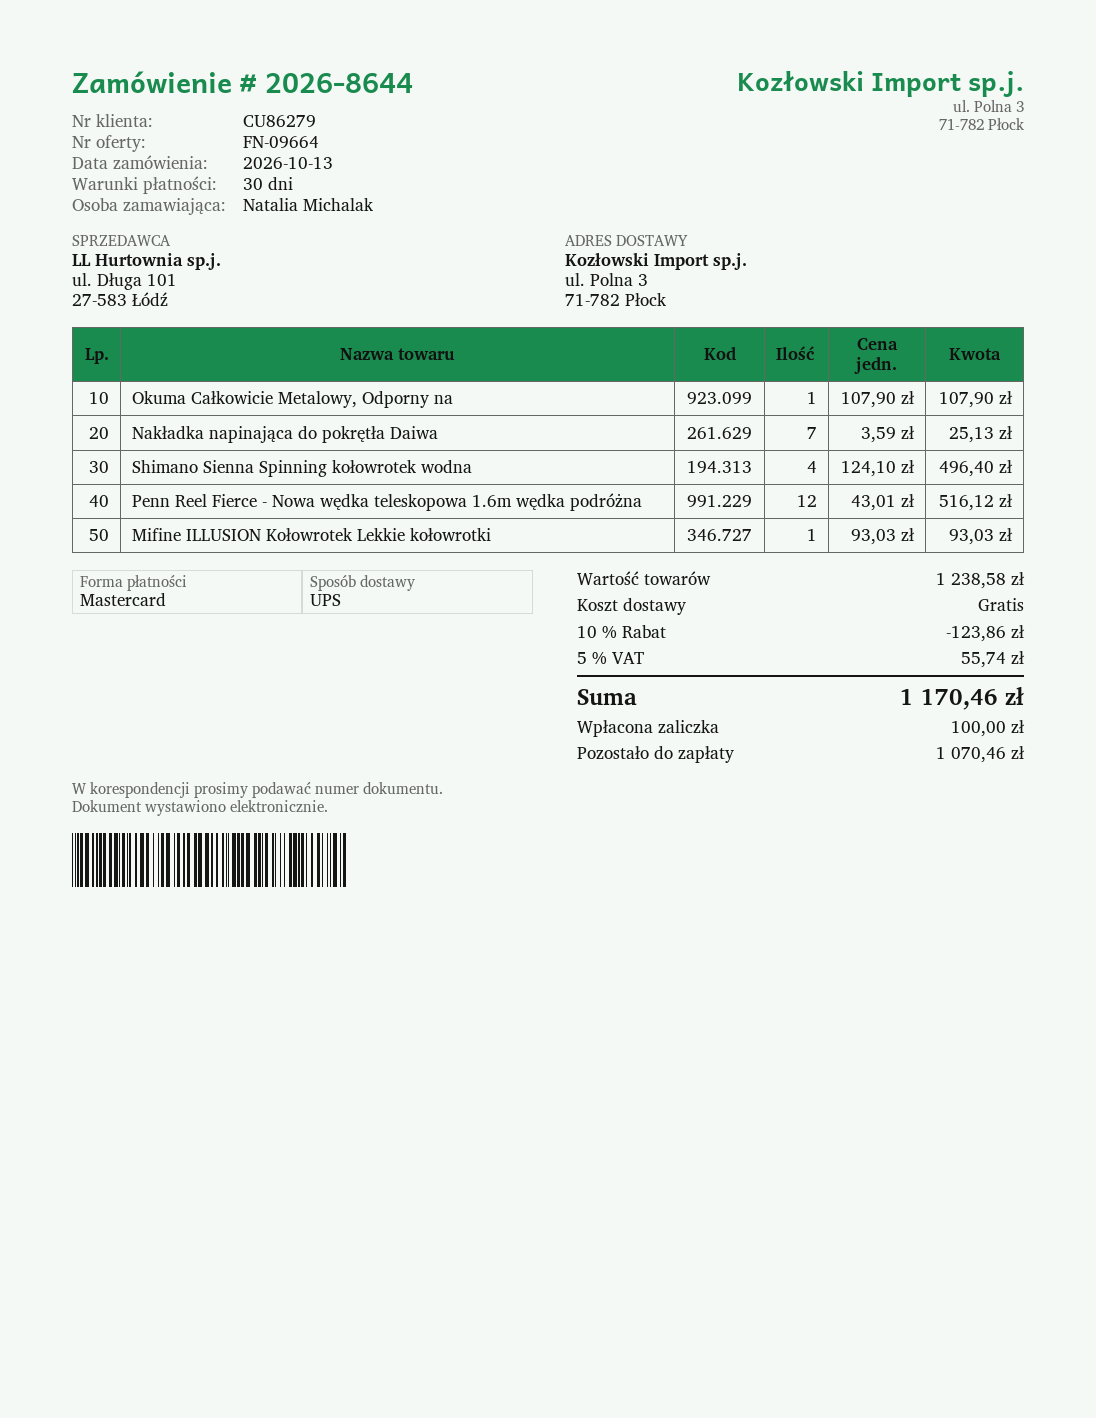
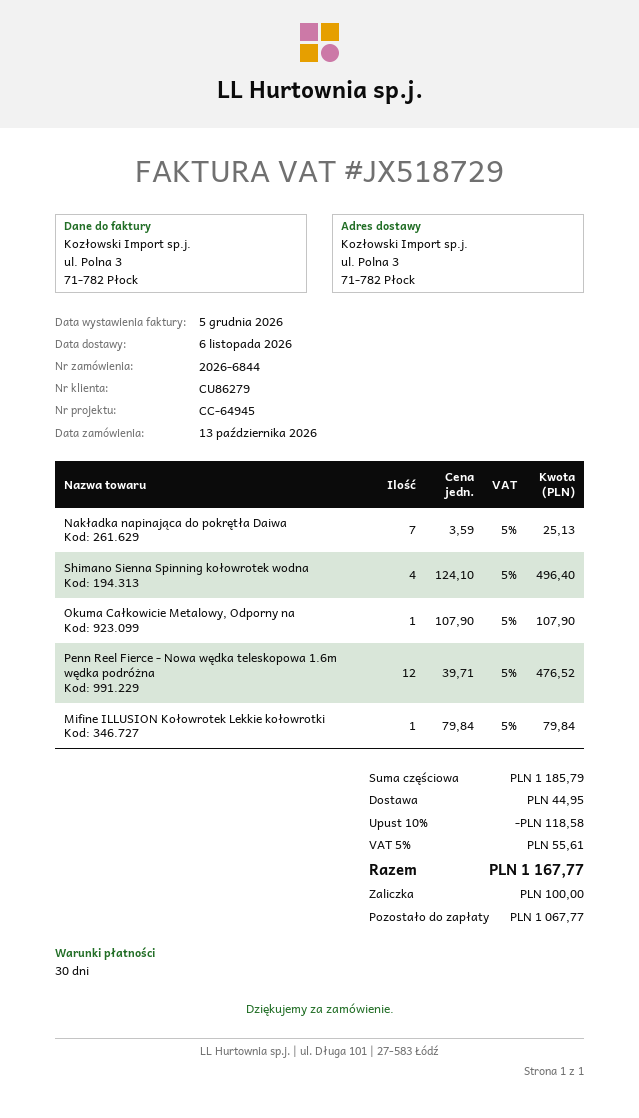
order number: 2026-8644 -> 2026-6844
Penn Reel Fierce - Nowa wędka teleskopowa 1.6m wędka podróżna: 12 x 43.01 = 516.12 -> 12 x 39.71 = 476.52
Mifine ILLUSION Kołowrotek Lekkie kołowrotki: 1 x 93.03 = 93.03 -> 1 x 79.84 = 79.84
subtotal: 1238.58 -> 1185.79
discount: 10% = 123.86 -> 10% = 118.58
shipping: 0.00 -> 44.95
tax: 5% = 55.74 -> 5% = 55.61
total: 1170.46 -> 1167.77
balance: 1070.46 -> 1067.77

